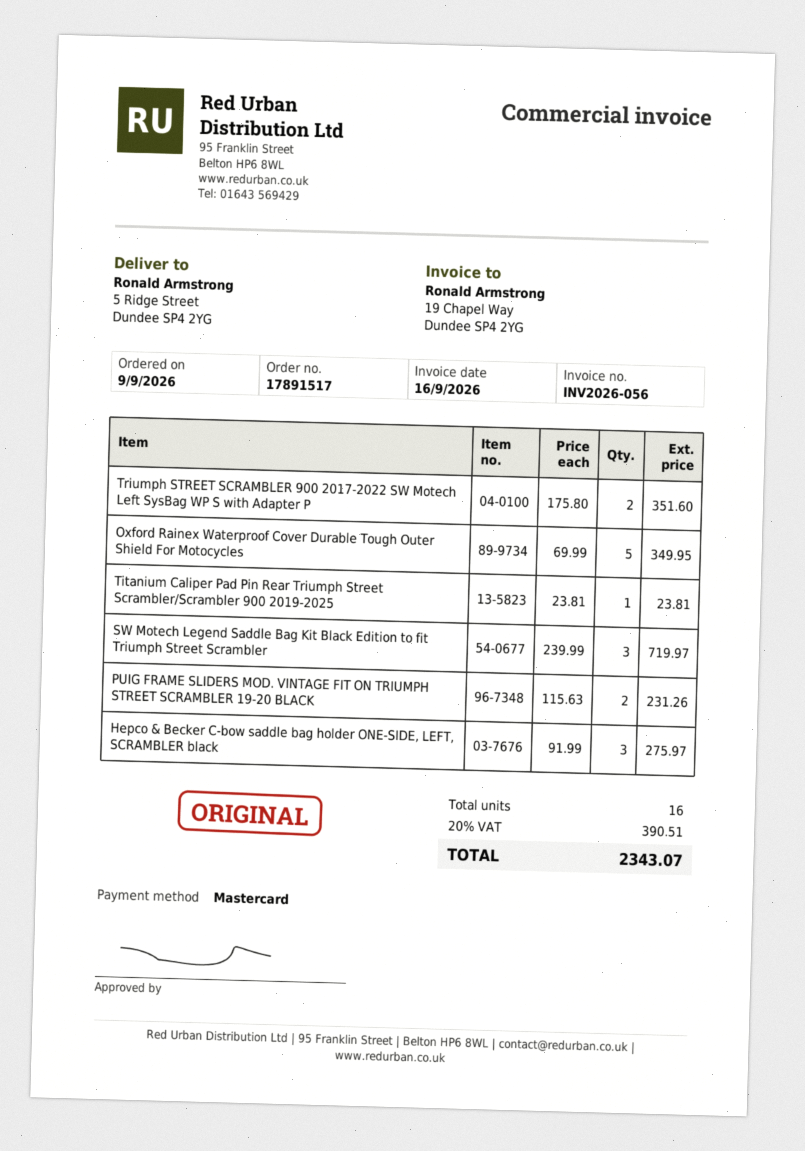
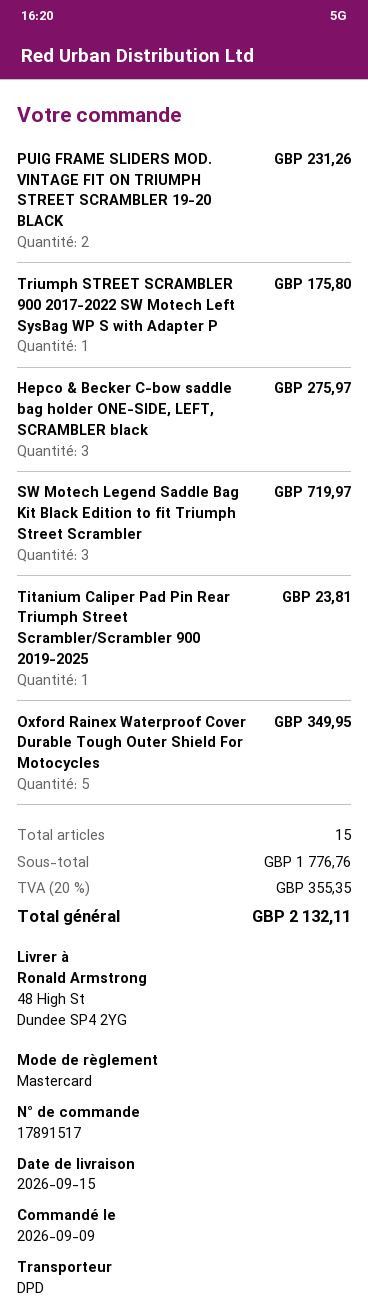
ship to: 5 Ridge Street, Dundee SP4 2YG -> 48 High St, Dundee SP4 2YG
Triumph STREET SCRAMBLER 900 2017-2022 SW Motech Left SysBag WP S with Adapter P: 2 for 351.60 -> 1 for 175.80
total quantity: 16 -> 15
tax: 20% = 390.51 -> 20% = 355.35
total: 2343.07 -> 2132.11

